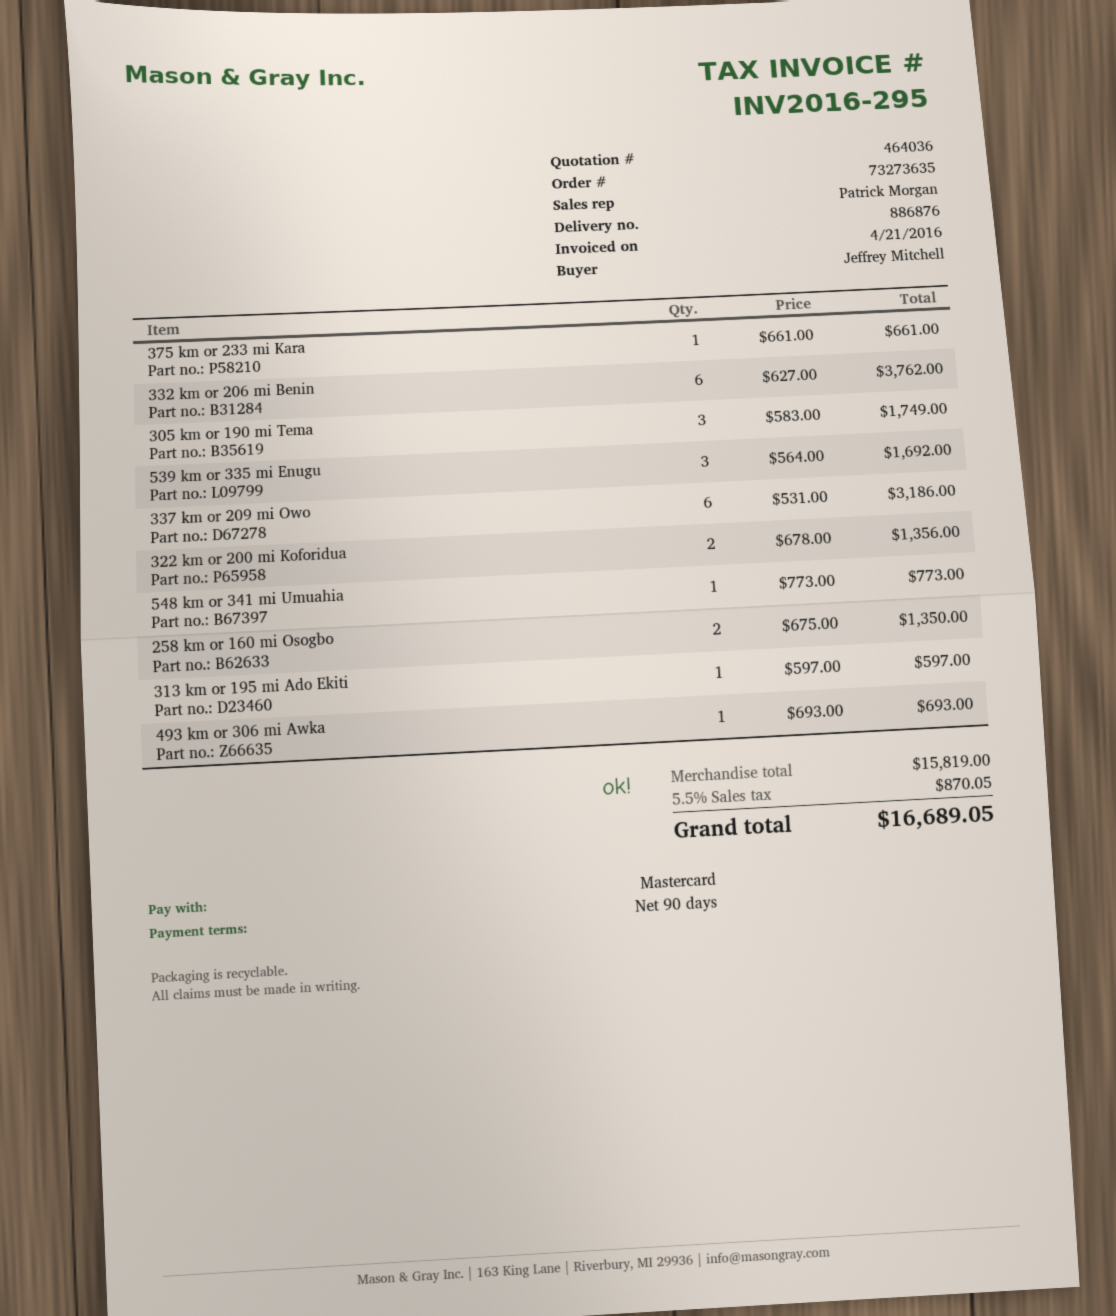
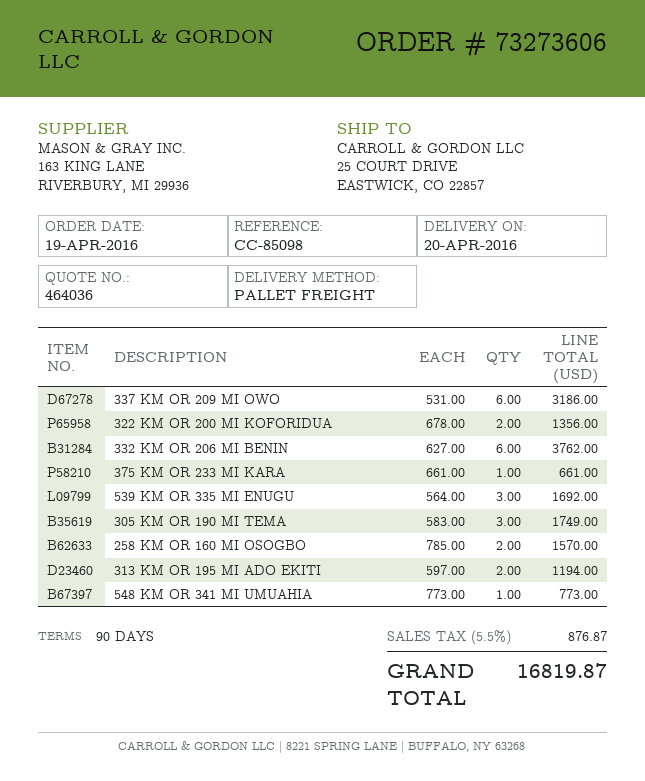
order number: 73273635 -> 73273606
258 km or 160 mi Osogbo: 2 x 675.00 = 1350.00 -> 2 x 785.00 = 1570.00
313 km or 195 mi Ado Ekiti: 1 x 597.00 = 597.00 -> 2 x 597.00 = 1194.00
493 km or 306 mi Awka: 1 x 693.00 = 693.00 -> none
tax: 5.5% = 870.05 -> 5.5% = 876.87
total: 16689.05 -> 16819.87

